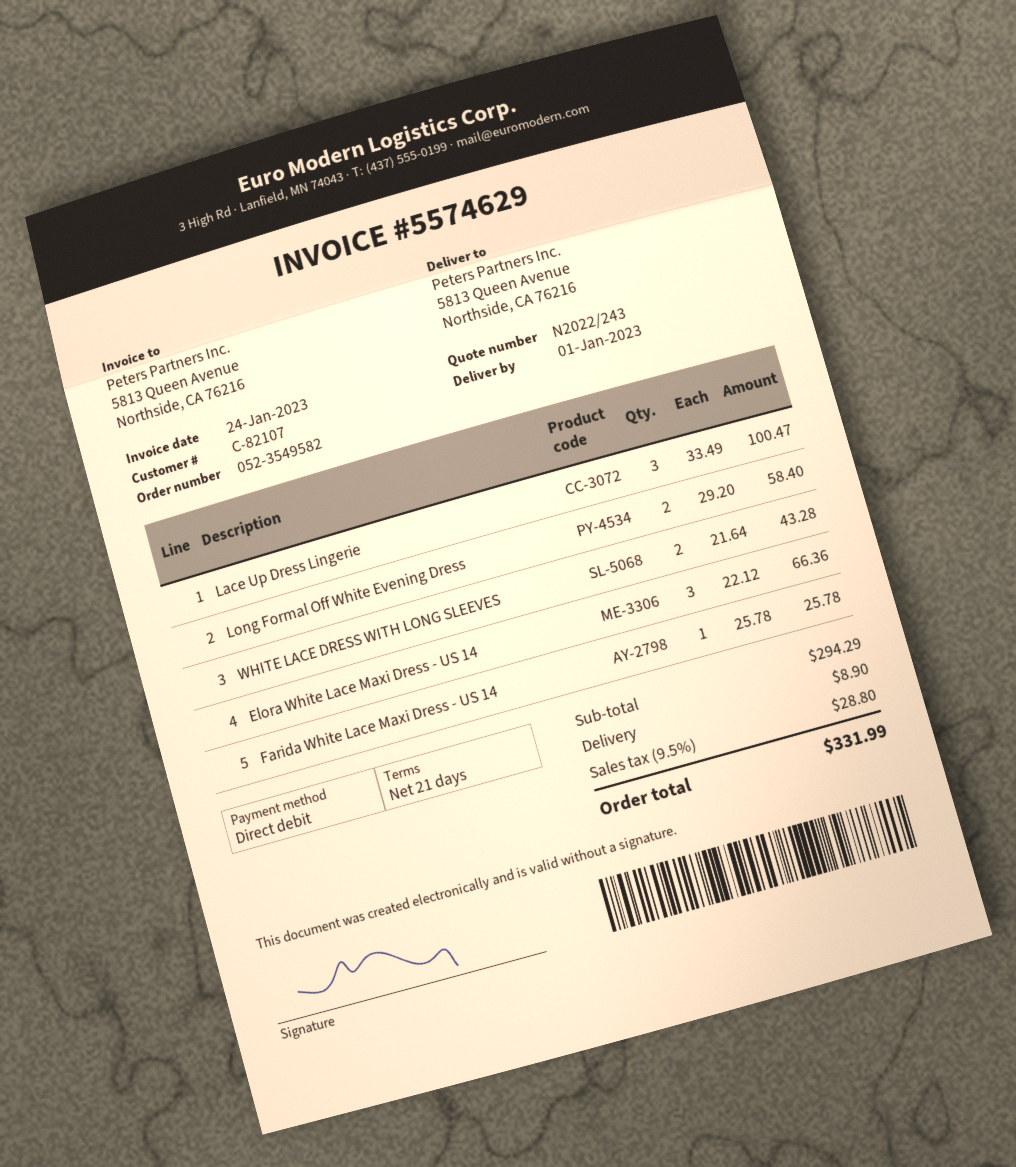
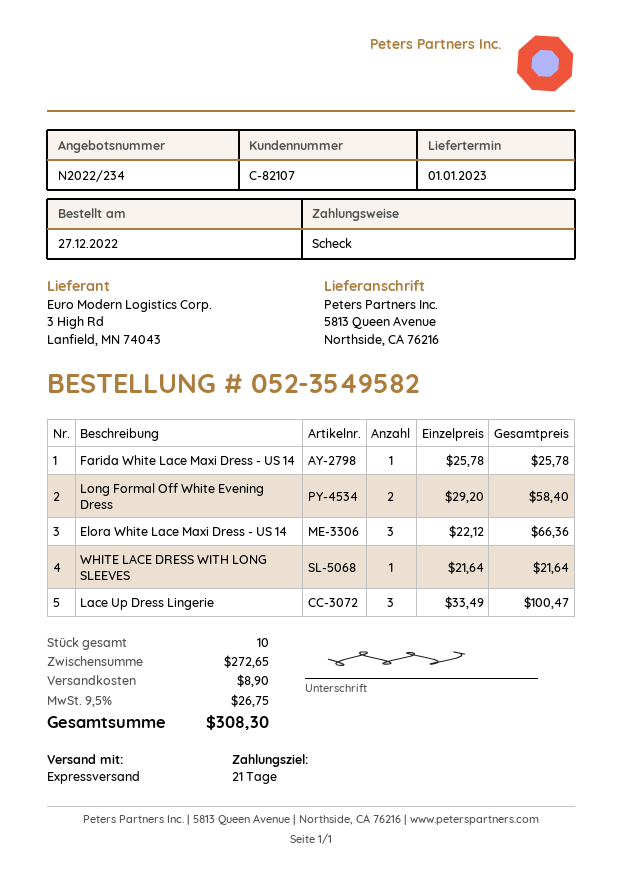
quote number: N2022/243 -> N2022/234
payment method: direct debit -> cheque
WHITE LACE DRESS WITH LONG SLEEVES: 2 x 21.64 = 43.28 -> 1 x 21.64 = 21.64
subtotal: 294.29 -> 272.65
tax: 9.5% = 28.80 -> 9.5% = 26.75
total: 331.99 -> 308.30

